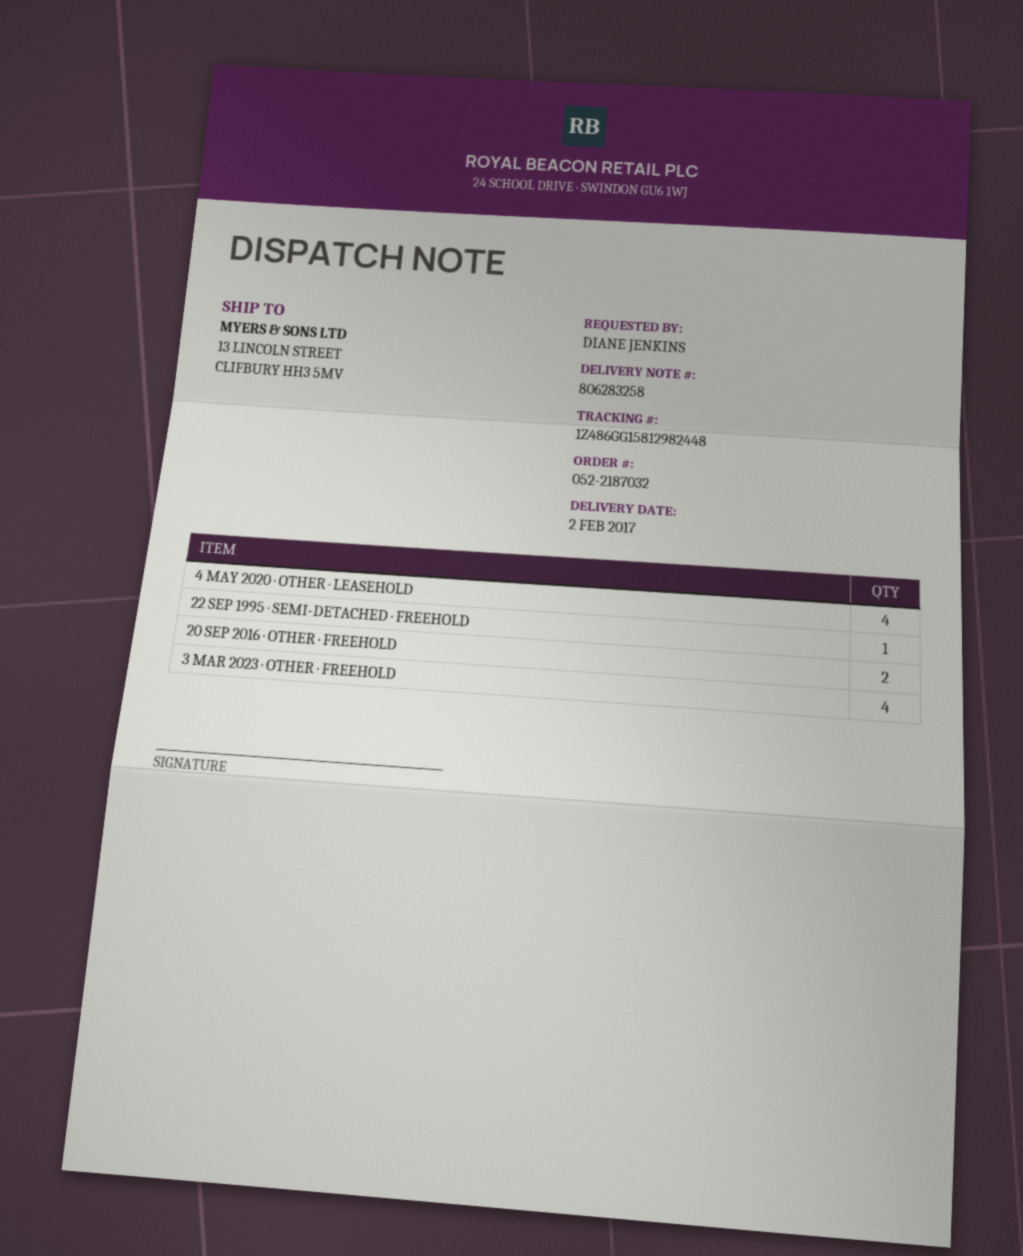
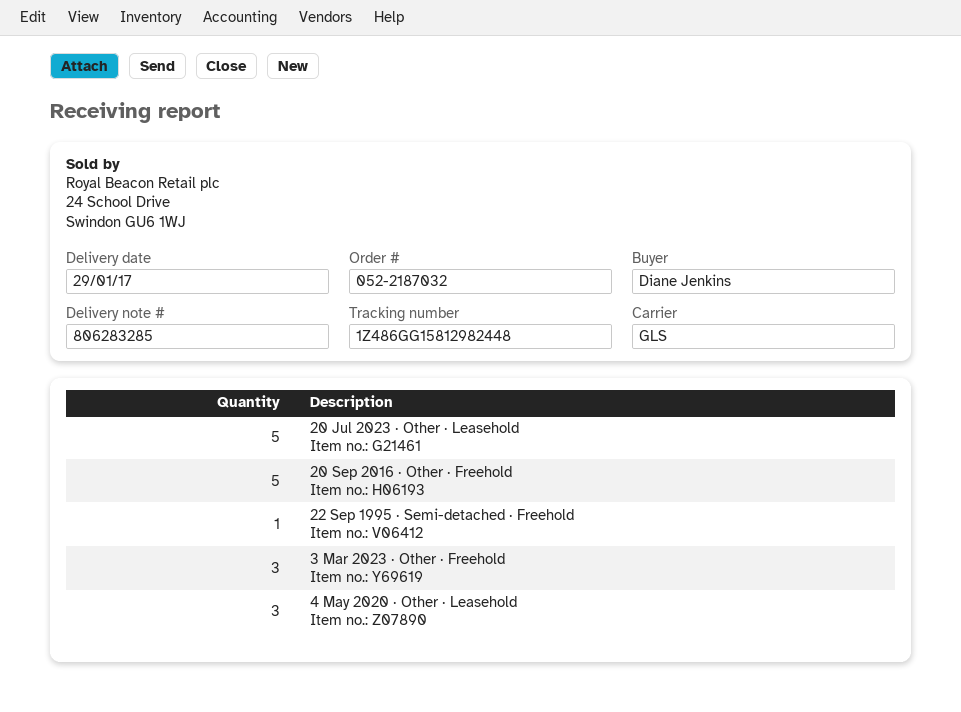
delivery note number: 806283258 -> 806283285
delivery date: 2017-02-02 -> 2017-01-29
4 MAY 2020 · OTHER · LEASEHOLD: 4 -> 3
20 SEP 2016 · OTHER · FREEHOLD: 2 -> 5
3 MAR 2023 · OTHER · FREEHOLD: 4 -> 3
20 Jul 2023 · Other · Leasehold: none -> 5

